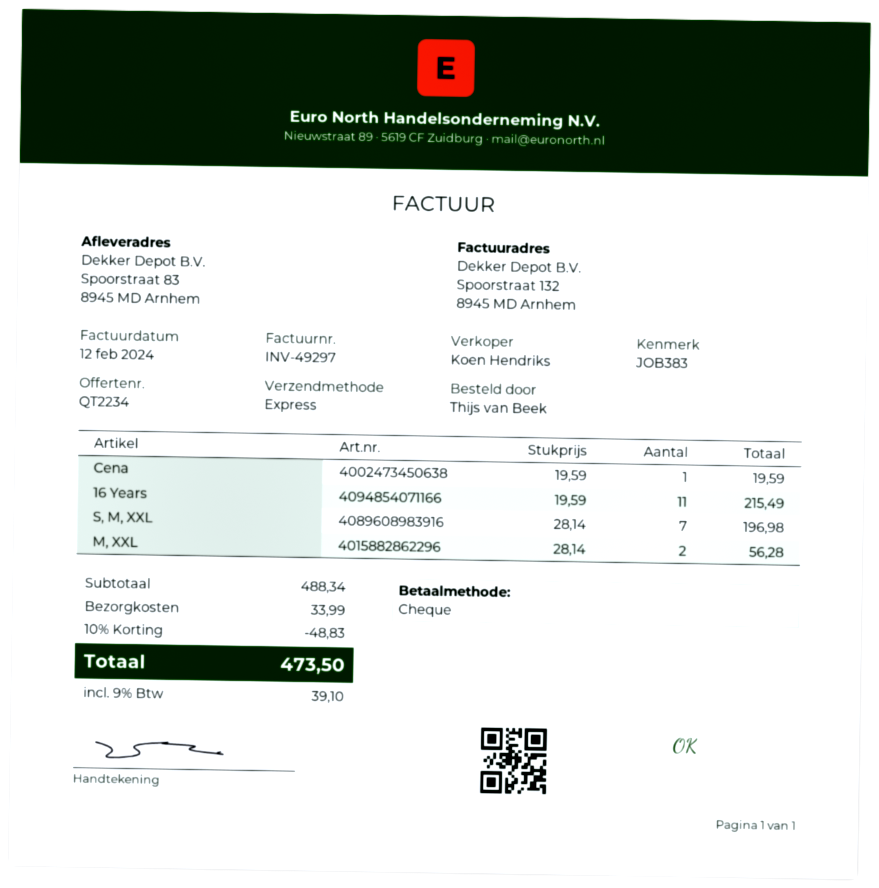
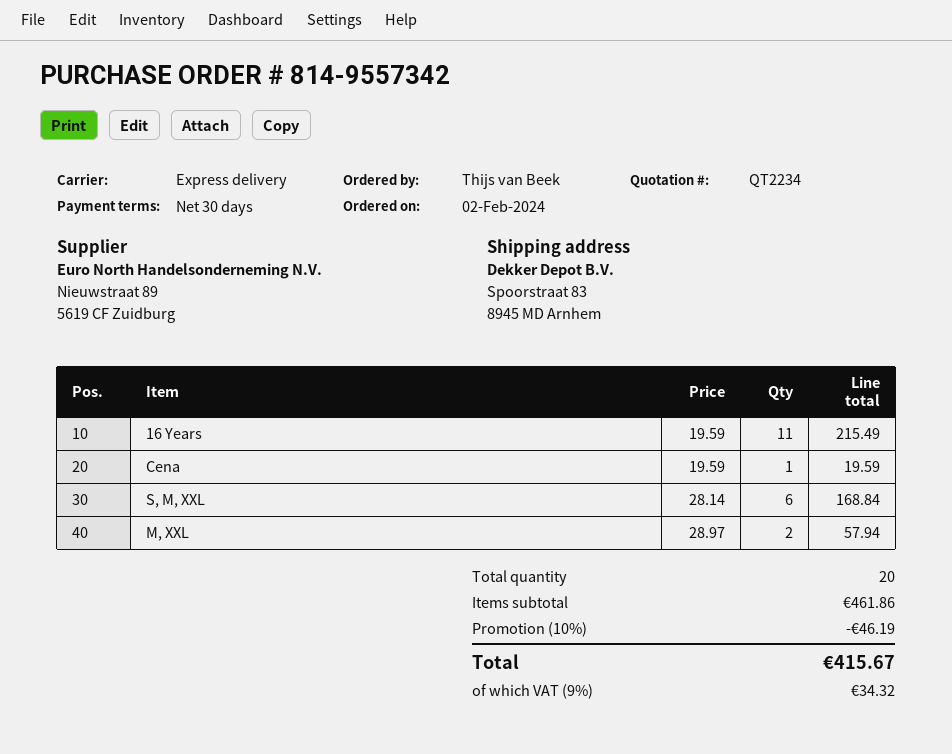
S, M, XXL: 7 x 28.14 = 196.98 -> 6 x 28.14 = 168.84
M, XXL: 2 x 28.14 = 56.28 -> 2 x 28.97 = 57.94
subtotal: 488.34 -> 461.86
discount: 10% = 48.83 -> 10% = 46.19
shipping: 33.99 -> none
tax: 9% = 39.10 -> 9% = 34.32
total: 473.50 -> 415.67

